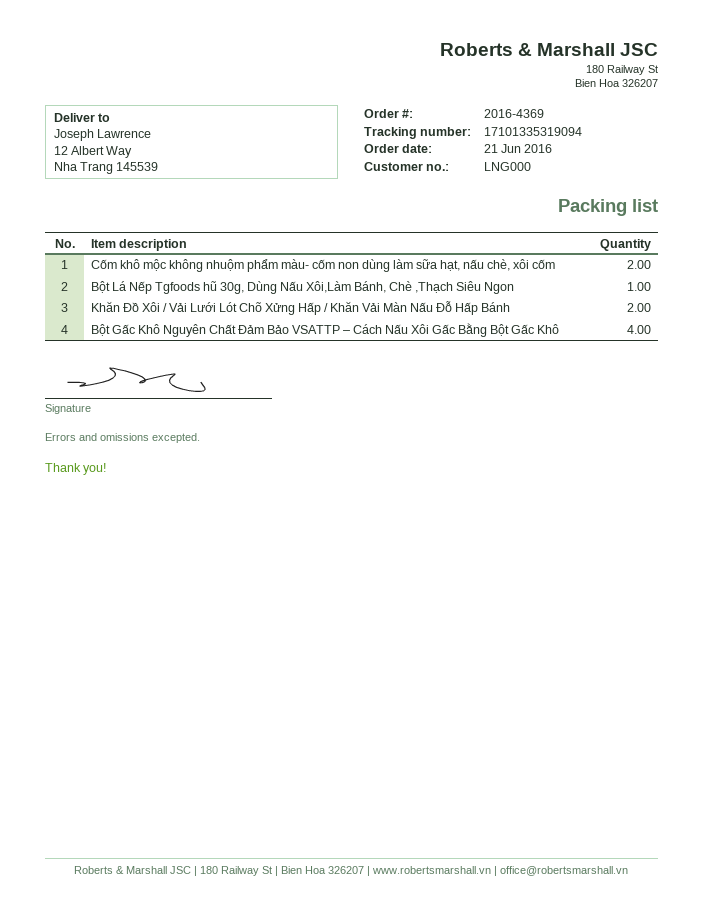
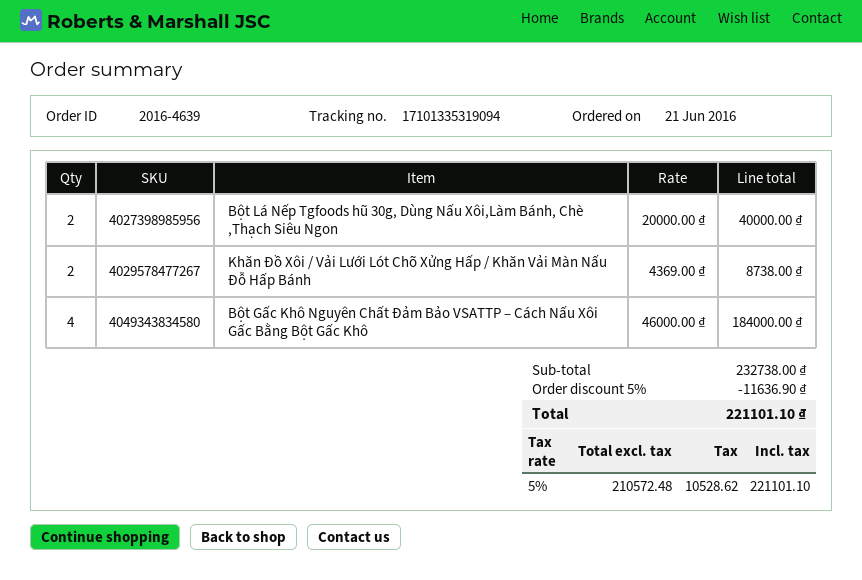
order number: 2016-4369 -> 2016-4639
Cốm khô mộc không nhuộm phẩm màu- cốm non dùng làm sữa hạt, nấu chè, xôi cốm: 2 -> none
Bột Lá Nếp Tgfoods hũ 30g, Dùng Nấu Xôi,Làm Bánh, Chè ,Thạch Siêu Ngon: 1 -> 2

